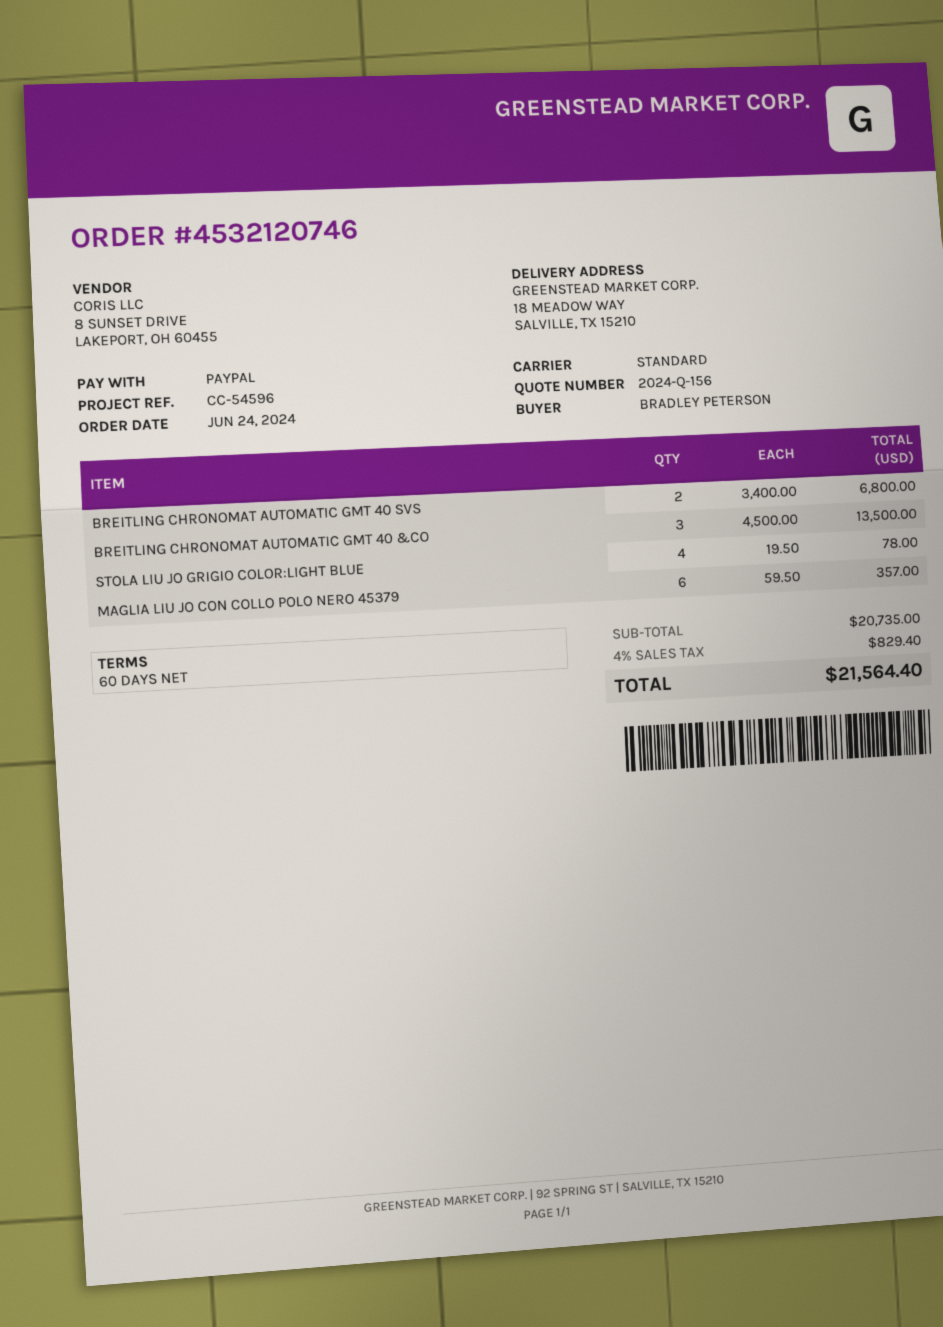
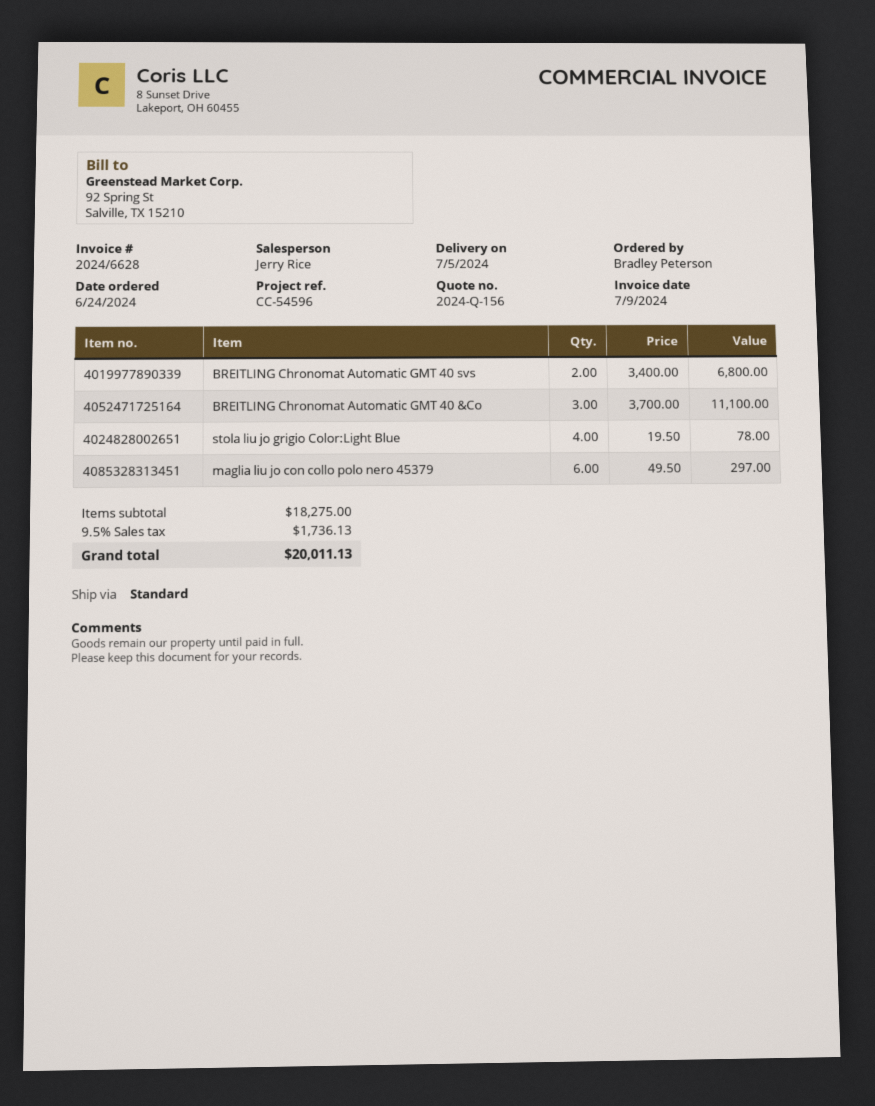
BREITLING CHRONOMAT AUTOMATIC GMT 40 &CO: 3 x 4500.00 = 13500.00 -> 3 x 3700.00 = 11100.00
MAGLIA LIU JO CON COLLO POLO NERO 45379: 6 x 59.50 = 357.00 -> 6 x 49.50 = 297.00
subtotal: 20735.00 -> 18275.00
tax: 4% = 829.40 -> 9.5% = 1736.13
total: 21564.40 -> 20011.13

